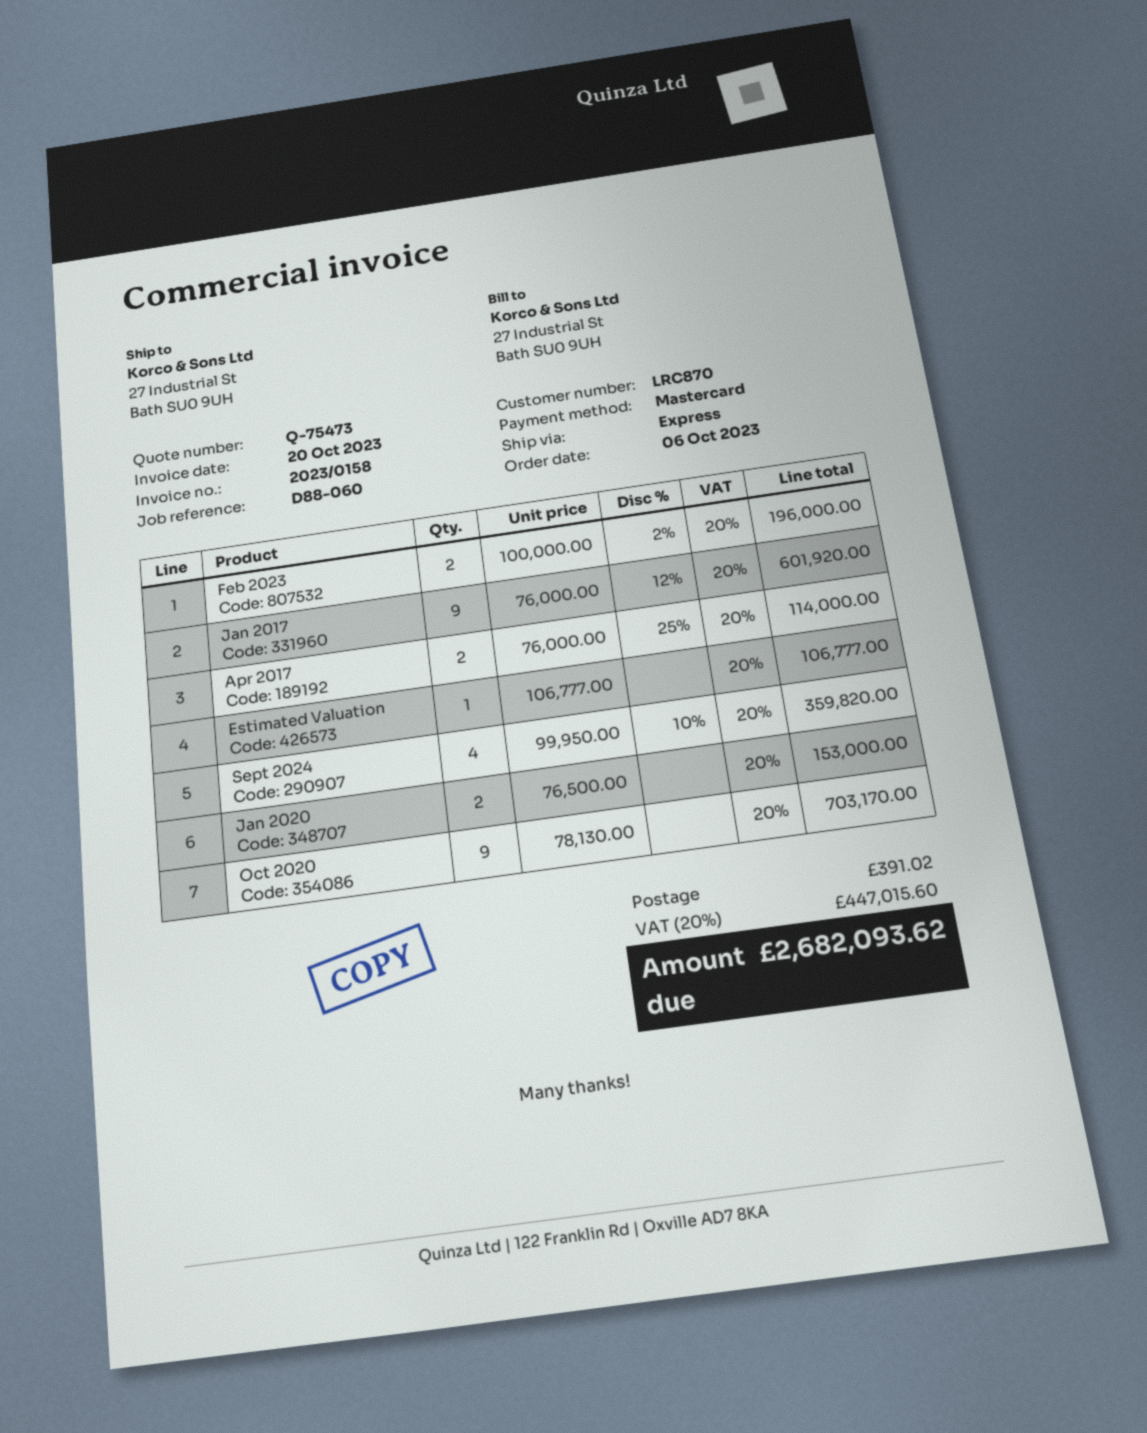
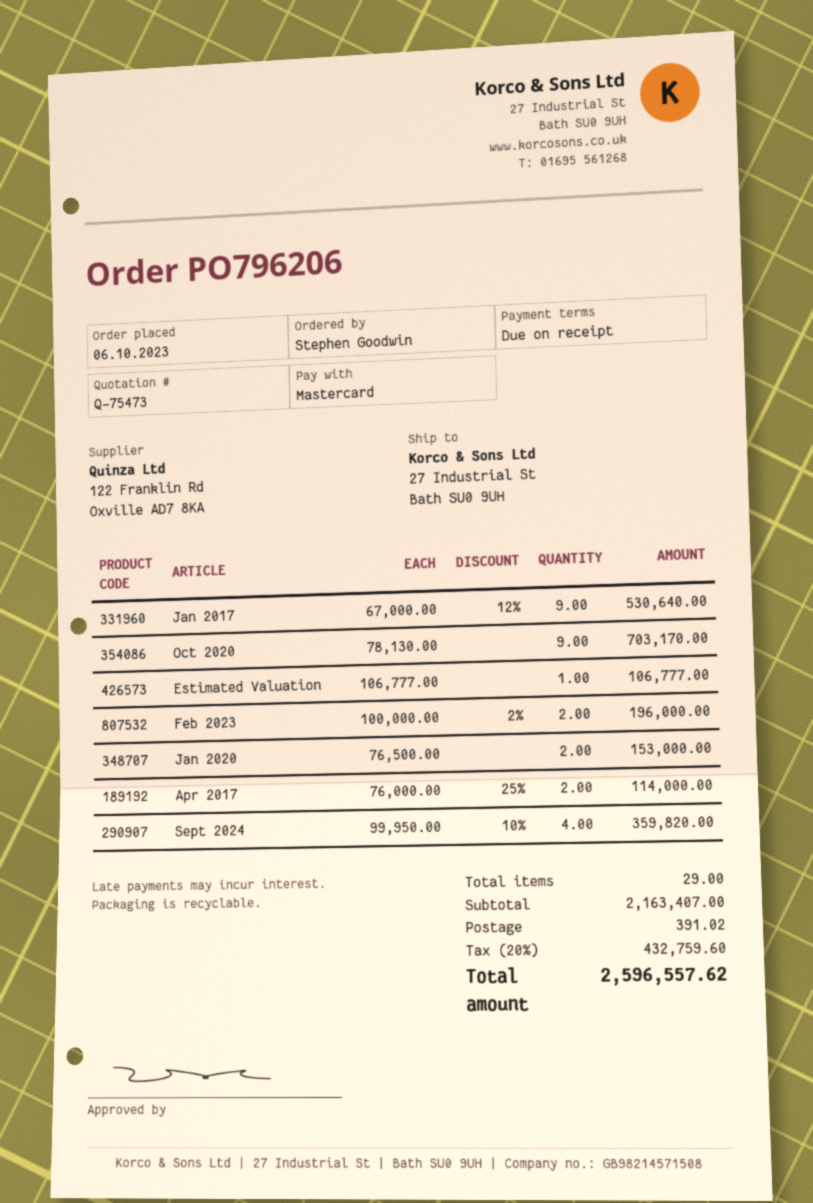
Jan 2017: 9 x 76000.00 - 12% = 601920.00 -> 9 x 67000.00 - 12% = 530640.00
tax: 20% = 447015.60 -> 20% = 432759.60
total: 2682093.62 -> 2596557.62

